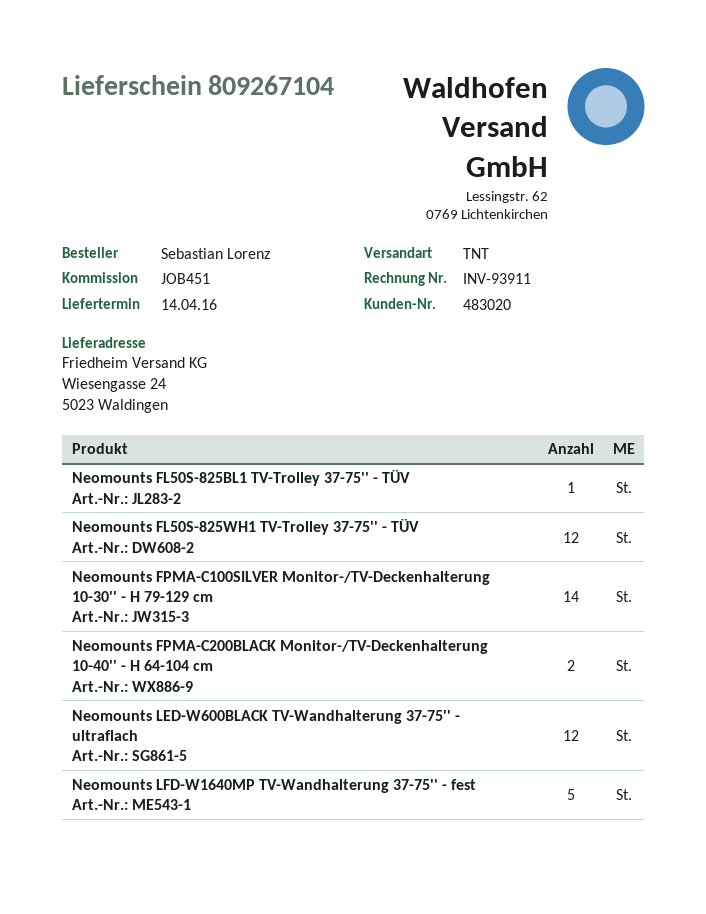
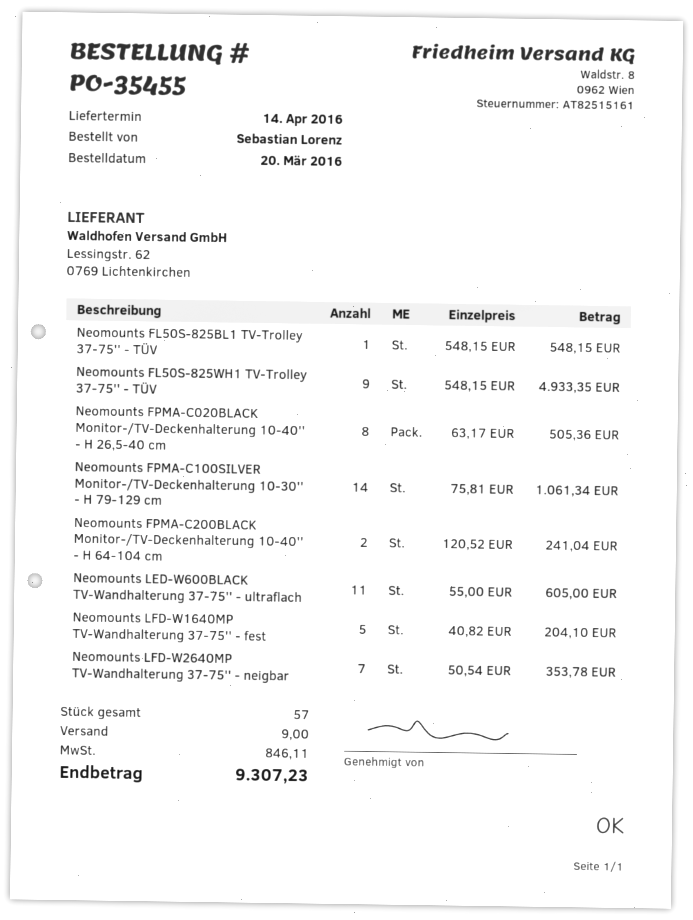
Neomounts FL50S-825WH1 TV-Trolley 37-75'' - TÜV: 12 -> 9
Neomounts LED-W600BLACK TV-Wandhalterung 37-75'' - ultraflach: 12 -> 11
Neomounts FPMA-C020BLACK Monitor-/TV-Deckenhalterung 10-40'' - H 26,5-40 cm: none -> 8
Neomounts LFD-W2640MP TV-Wandhalterung 37-75'' - neigbar: none -> 7

